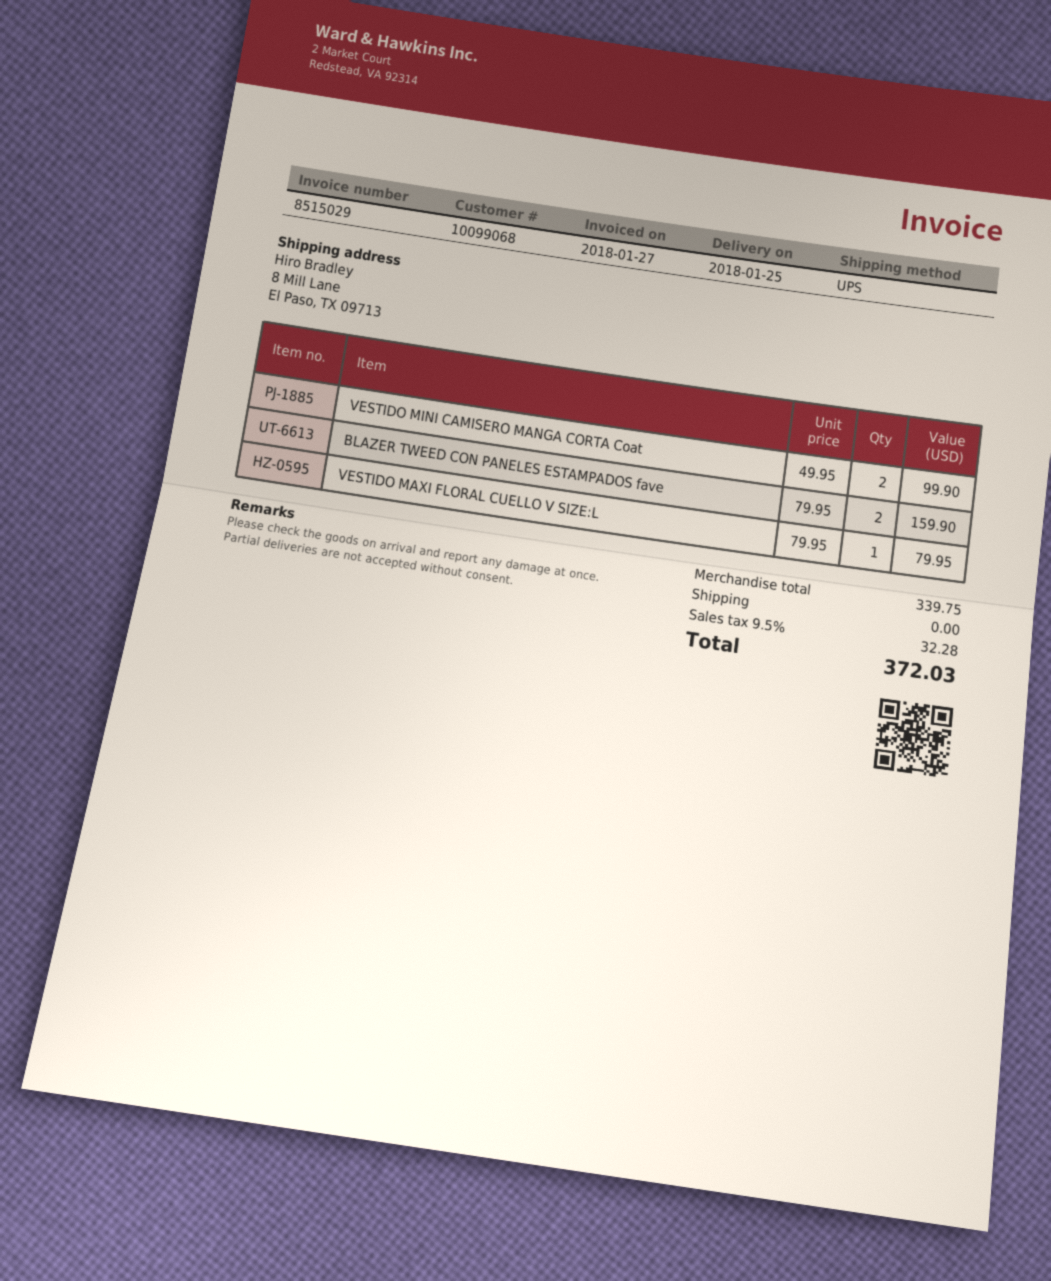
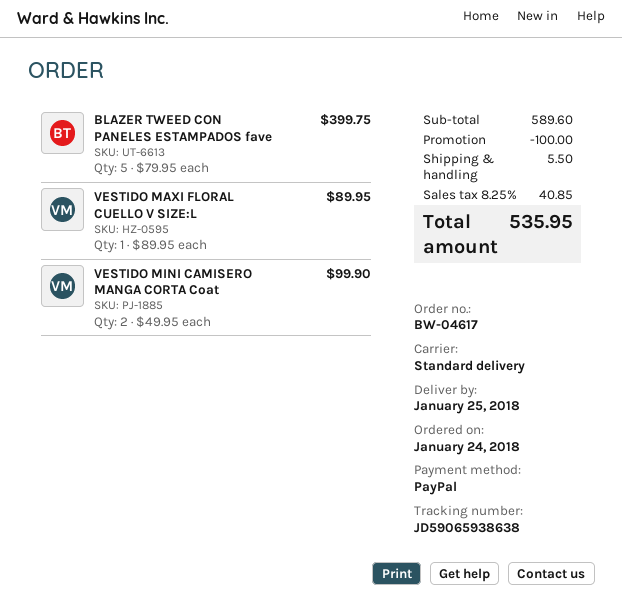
shipping method: UPS -> standard
BLAZER TWEED CON PANELES ESTAMPADOS fave: 2 x 79.95 = 159.90 -> 5 x 79.95 = 399.75
VESTIDO MAXI FLORAL CUELLO V SIZE:L: 1 x 79.95 = 79.95 -> 1 x 89.95 = 89.95
subtotal: 339.75 -> 589.60
discount: none -> 100.00
shipping: 0.00 -> 5.50
tax: 9.5% = 32.28 -> 8.25% = 40.85
total: 372.03 -> 535.95

